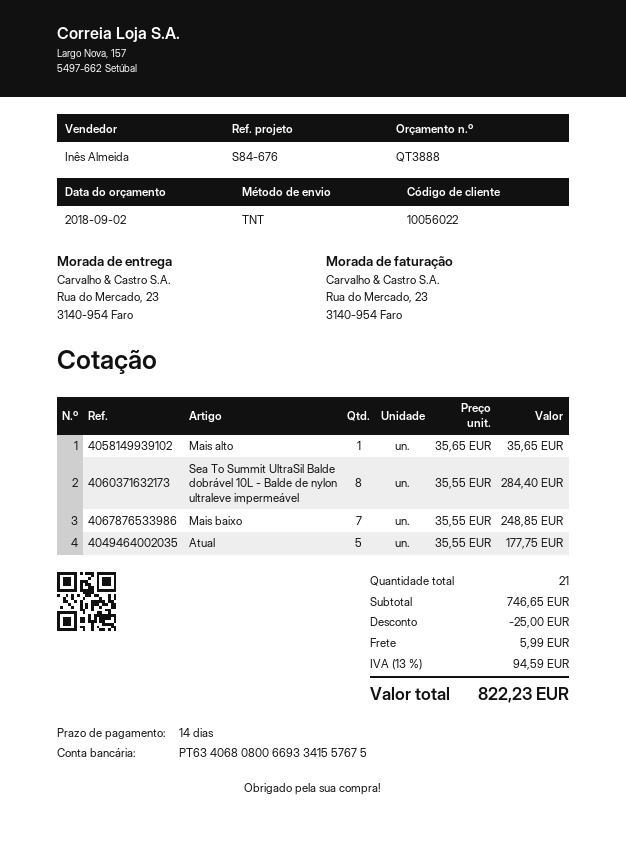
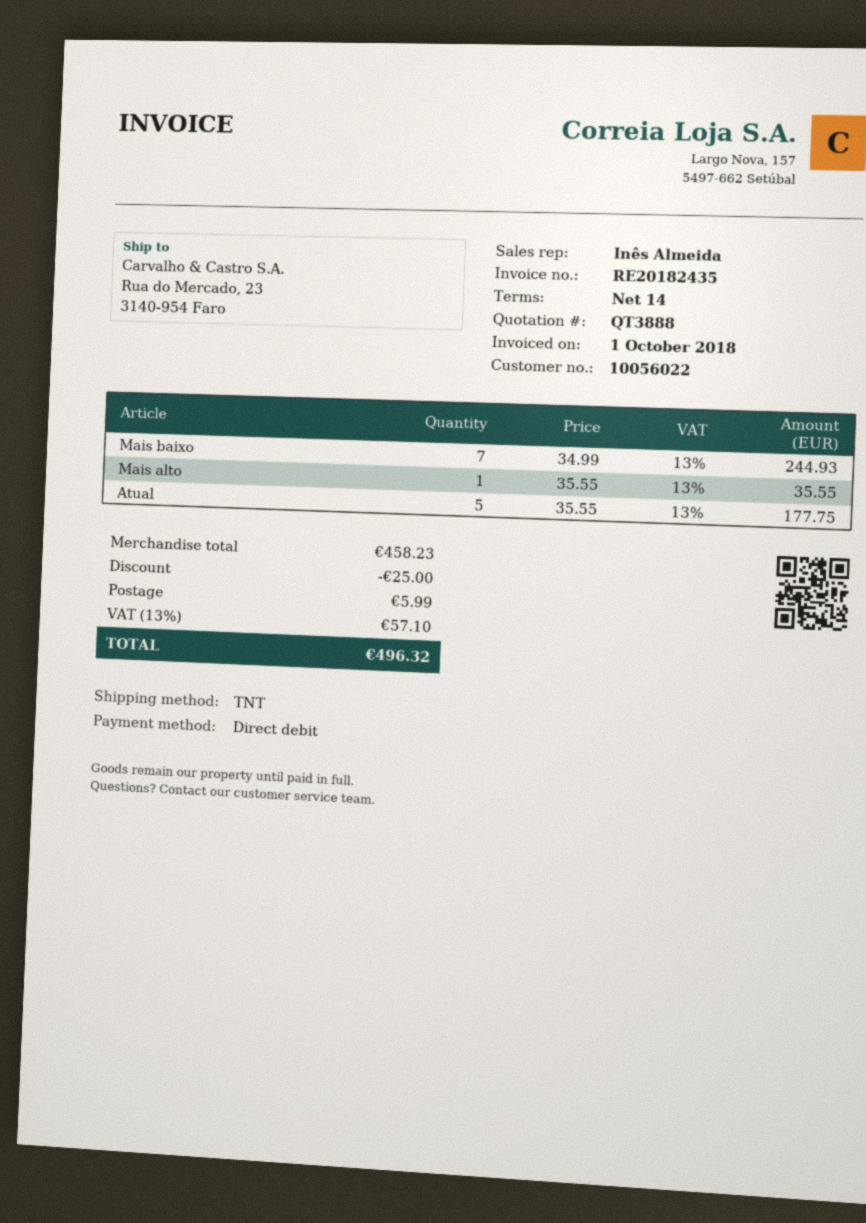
Mais alto: 1 x 35.65 = 35.65 -> 1 x 35.55 = 35.55
Sea To Summit UltraSil Balde dobrável 10L - Balde de nylon ultraleve impermeável: 8 x 35.55 = 284.40 -> none
Mais baixo: 7 x 35.55 = 248.85 -> 7 x 34.99 = 244.93
subtotal: 746.65 -> 458.23
tax: 13% = 94.59 -> 13% = 57.10
total: 822.23 -> 496.32

